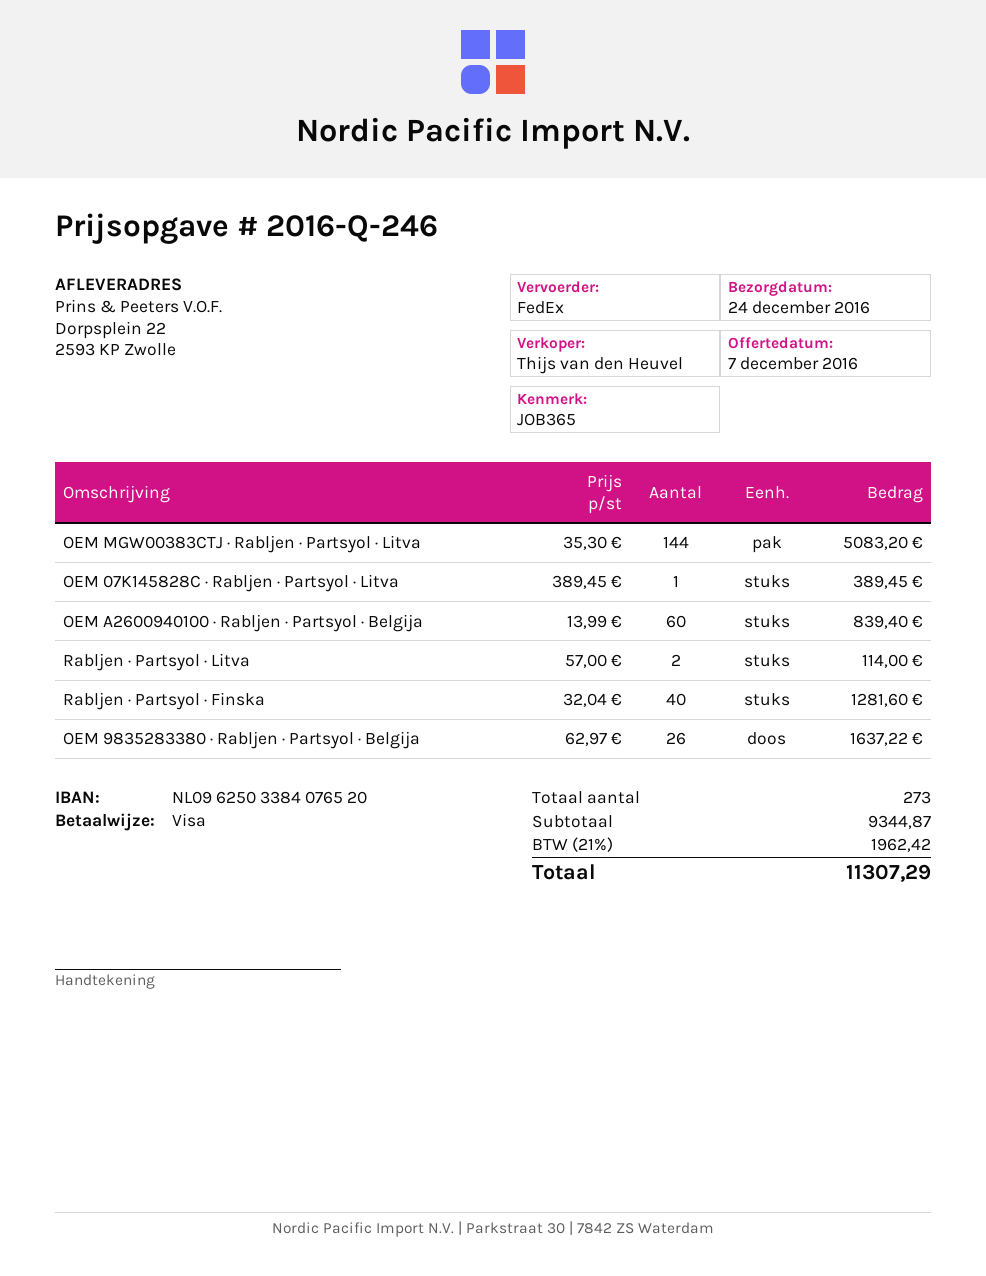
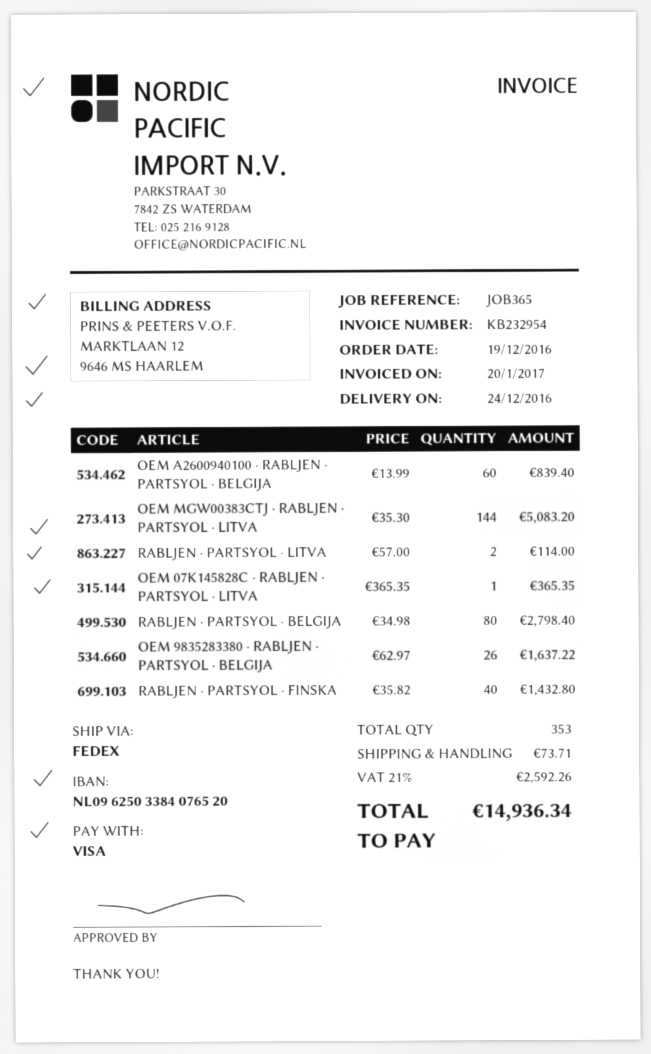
OEM 07K145828C · Rabljen · Partsyol · Litva: 1 x 389.45 = 389.45 -> 1 x 365.35 = 365.35
Rabljen · Partsyol · Finska: 40 x 32.04 = 1281.60 -> 40 x 35.82 = 1432.80
RABLJEN · PARTSYOL · BELGIJA: none -> 80 x 34.98 = 2798.40
total quantity: 273 -> 353
shipping: none -> 73.71
tax: 21% = 1962.42 -> 21% = 2592.26
total: 11307.29 -> 14936.34

